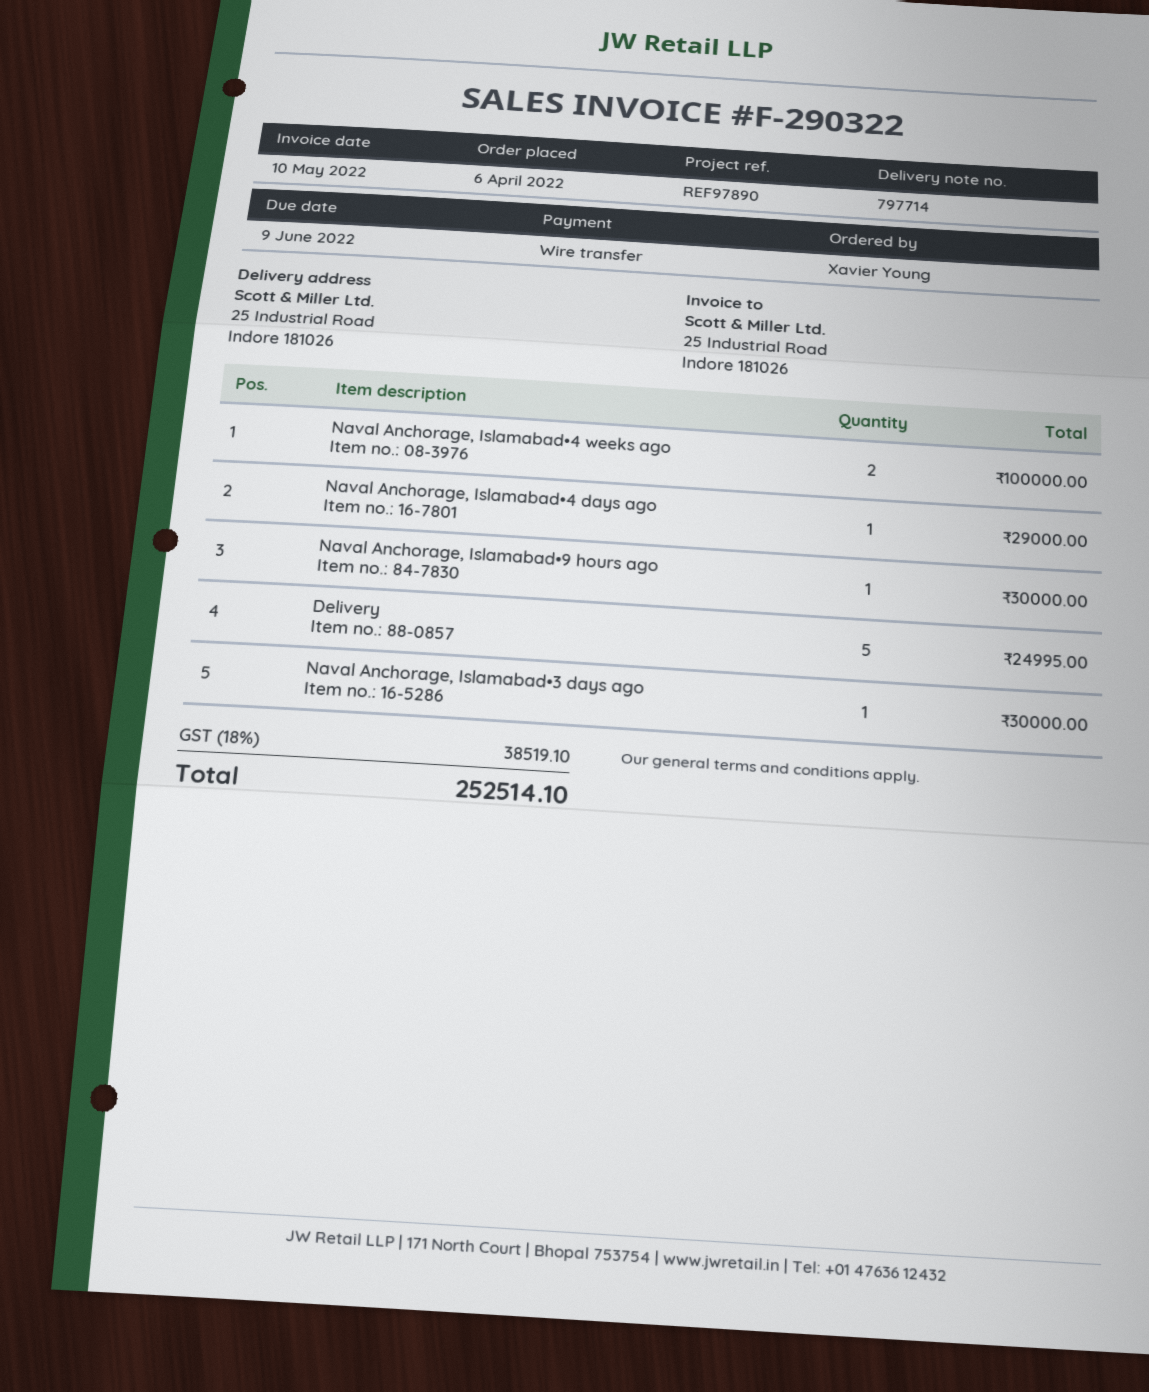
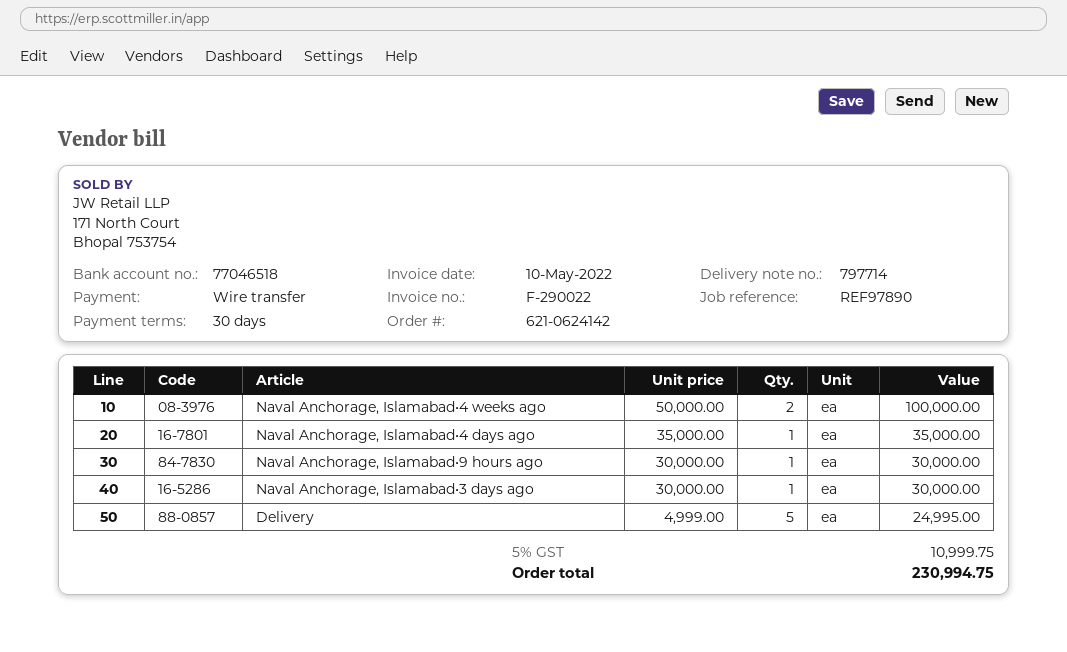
invoice number: F-290322 -> F-290022
Naval Anchorage, Islamabad•4 days ago: 1 for 29000.00 -> 1 for 35000.00
tax: 18% = 38519.10 -> 5% = 10999.75
total: 252514.10 -> 230994.75

